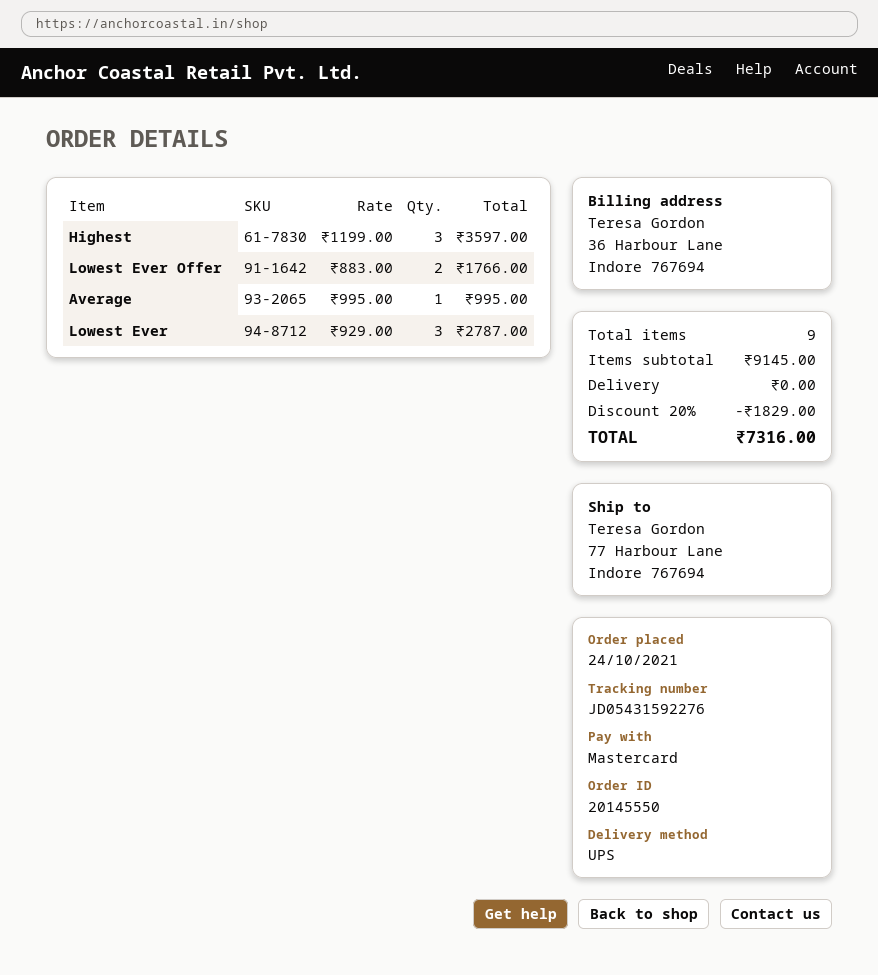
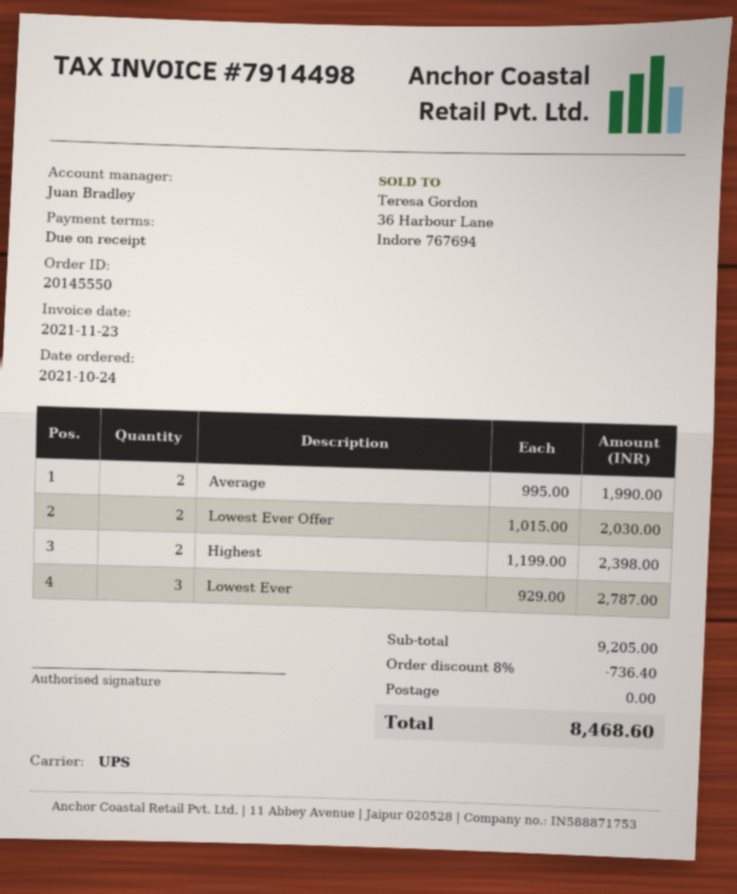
Highest: 3 x 1199.00 = 3597.00 -> 2 x 1199.00 = 2398.00
Lowest Ever Offer: 2 x 883.00 = 1766.00 -> 2 x 1015.00 = 2030.00
Average: 1 x 995.00 = 995.00 -> 2 x 995.00 = 1990.00
subtotal: 9145.00 -> 9205.00
discount: 20% = 1829.00 -> 8% = 736.40
total: 7316.00 -> 8468.60

